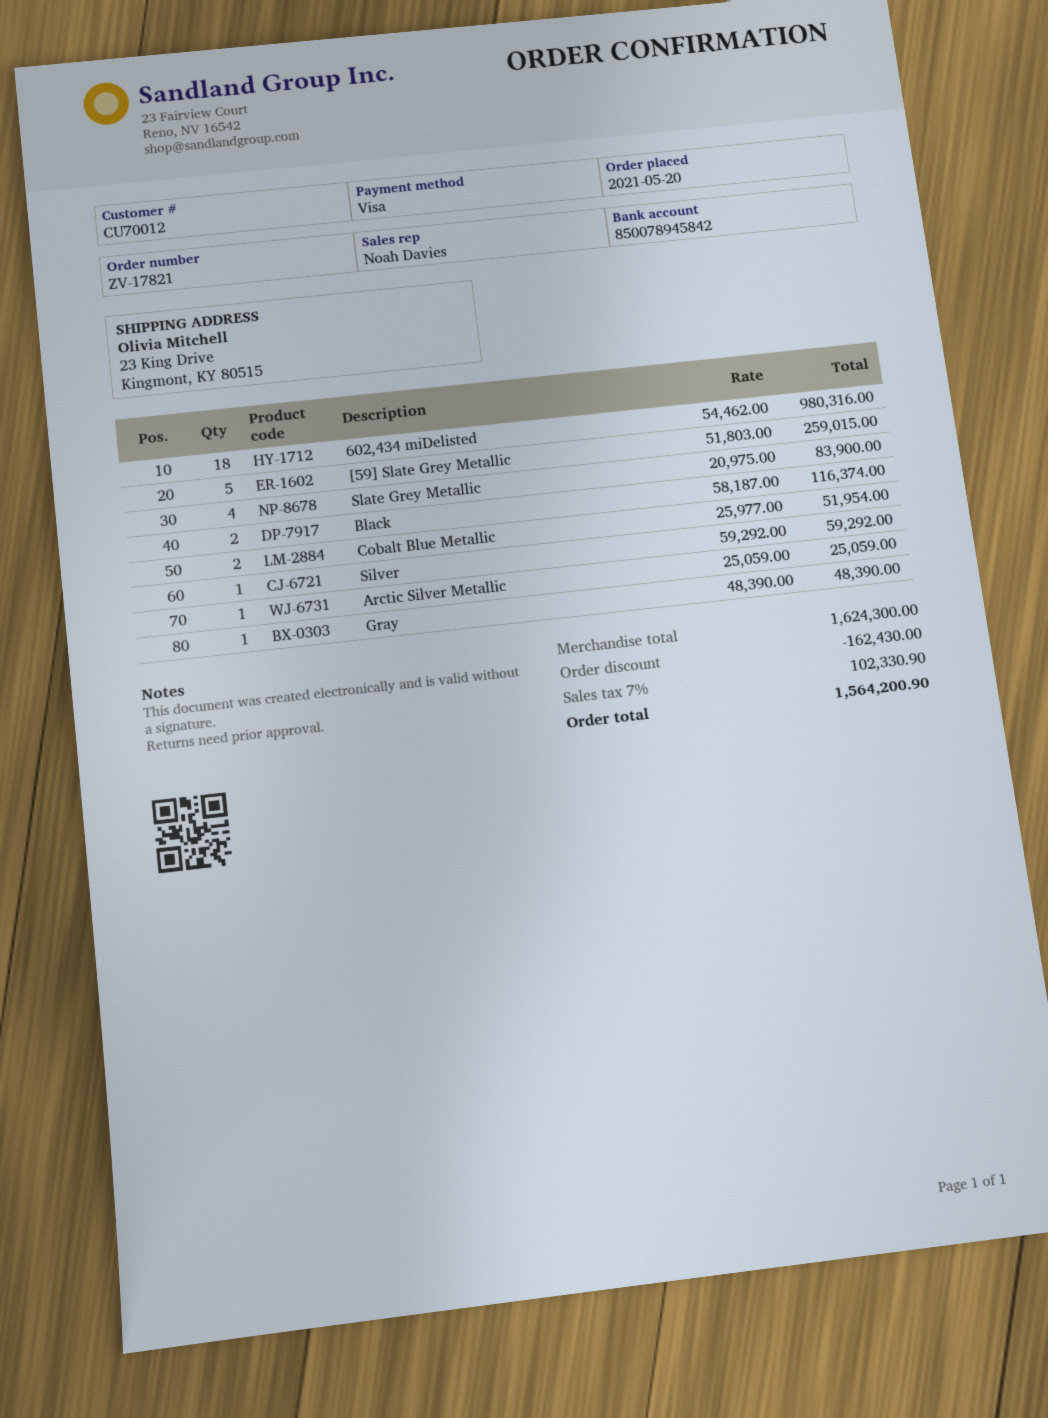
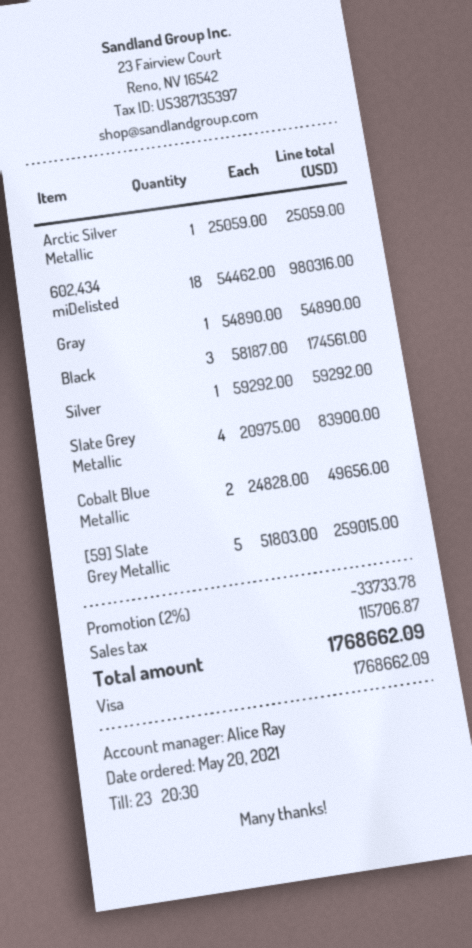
sales rep: Noah Davies -> Alice Ray
Black: 2 x 58187.00 = 116374.00 -> 3 x 58187.00 = 174561.00
Cobalt Blue Metallic: 2 x 25977.00 = 51954.00 -> 2 x 24828.00 = 49656.00
Gray: 1 x 48390.00 = 48390.00 -> 1 x 54890.00 = 54890.00
discount: 162430.00 -> 33733.78
tax: 102330.90 -> 115706.87
total: 1564200.90 -> 1768662.09

